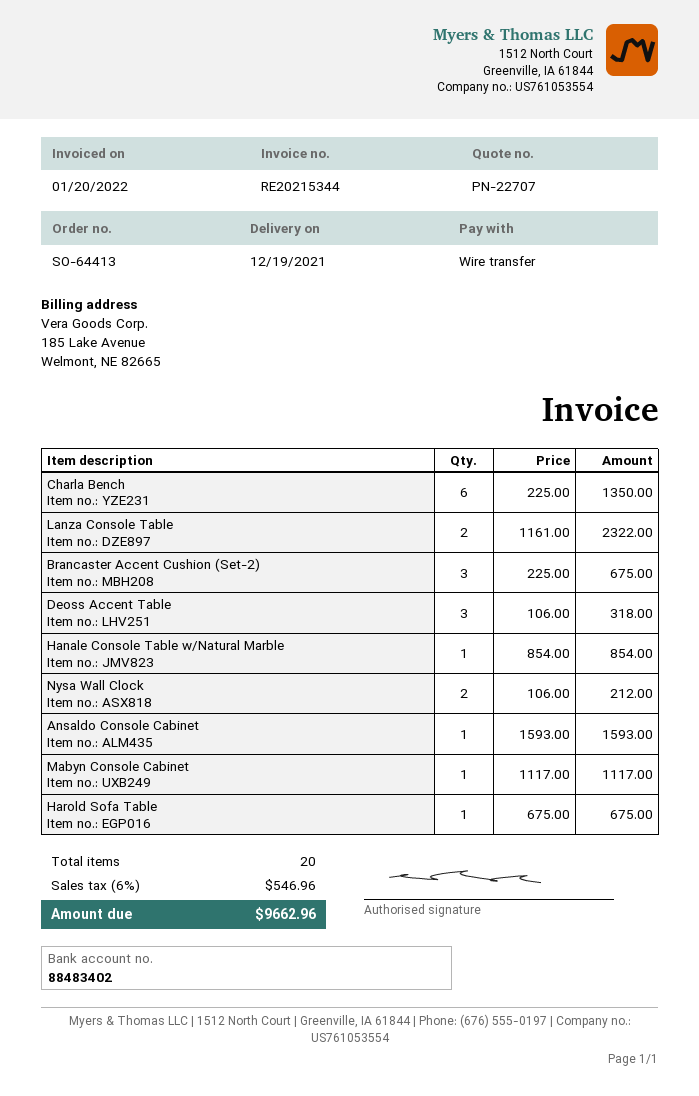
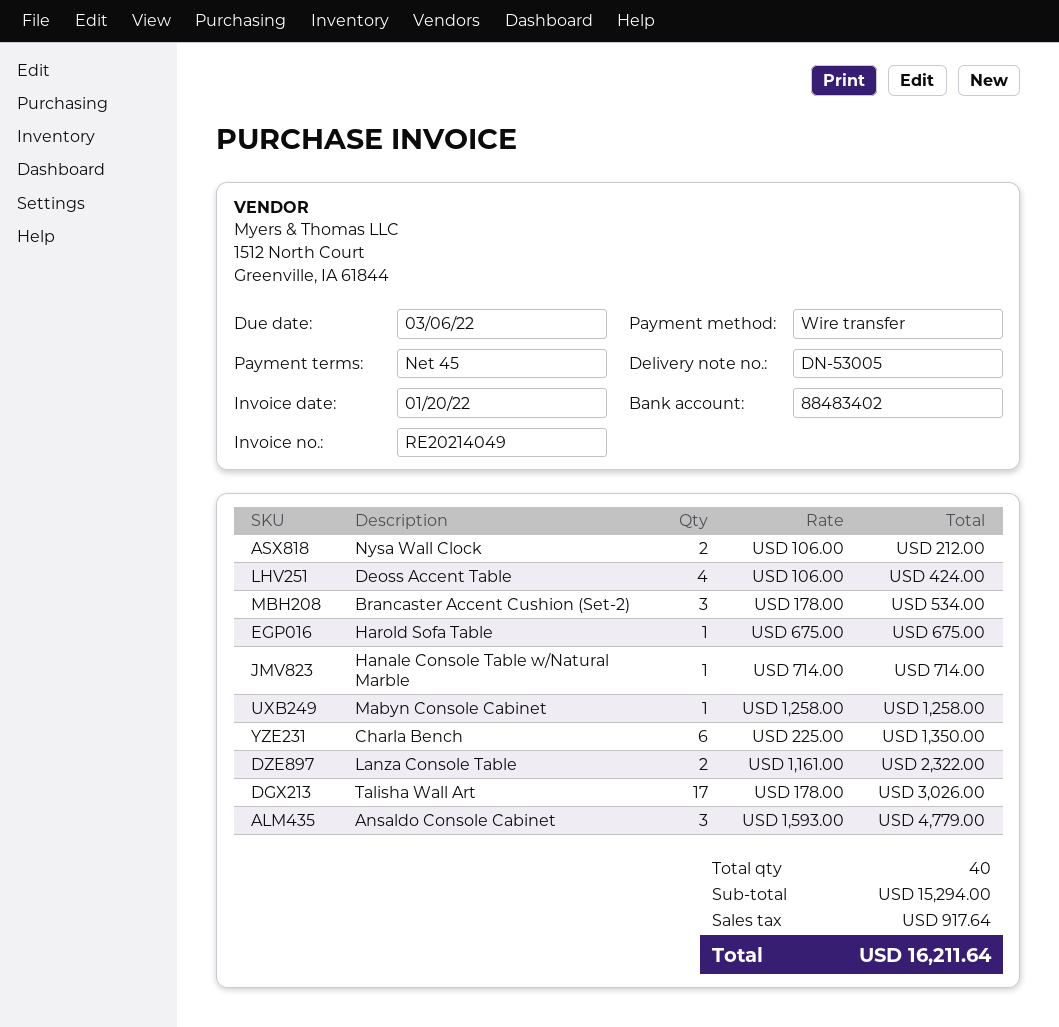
invoice number: RE20215344 -> RE20214049
Brancaster Accent Cushion (Set-2): 3 x 225.00 = 675.00 -> 3 x 178.00 = 534.00
Deoss Accent Table: 3 x 106.00 = 318.00 -> 4 x 106.00 = 424.00
Hanale Console Table w/Natural Marble: 1 x 854.00 = 854.00 -> 1 x 714.00 = 714.00
Ansaldo Console Cabinet: 1 x 1593.00 = 1593.00 -> 3 x 1593.00 = 4779.00
Mabyn Console Cabinet: 1 x 1117.00 = 1117.00 -> 1 x 1258.00 = 1258.00
Talisha Wall Art: none -> 17 x 178.00 = 3026.00
total quantity: 20 -> 40
tax: 546.96 -> 917.64
total: 9662.96 -> 16211.64

